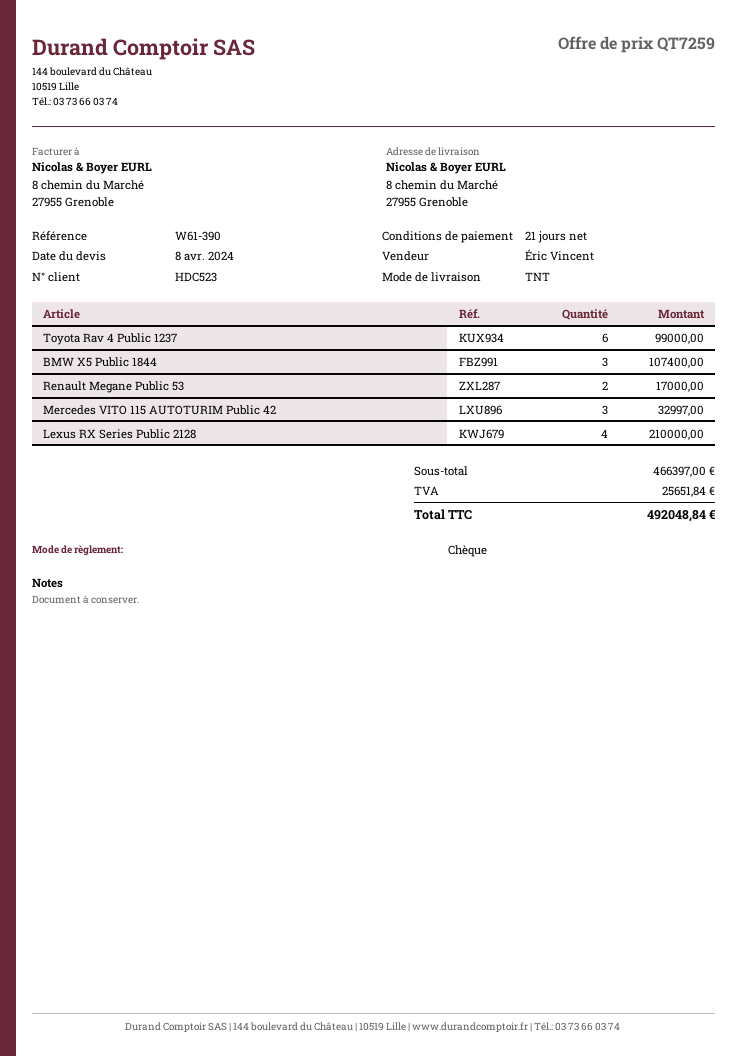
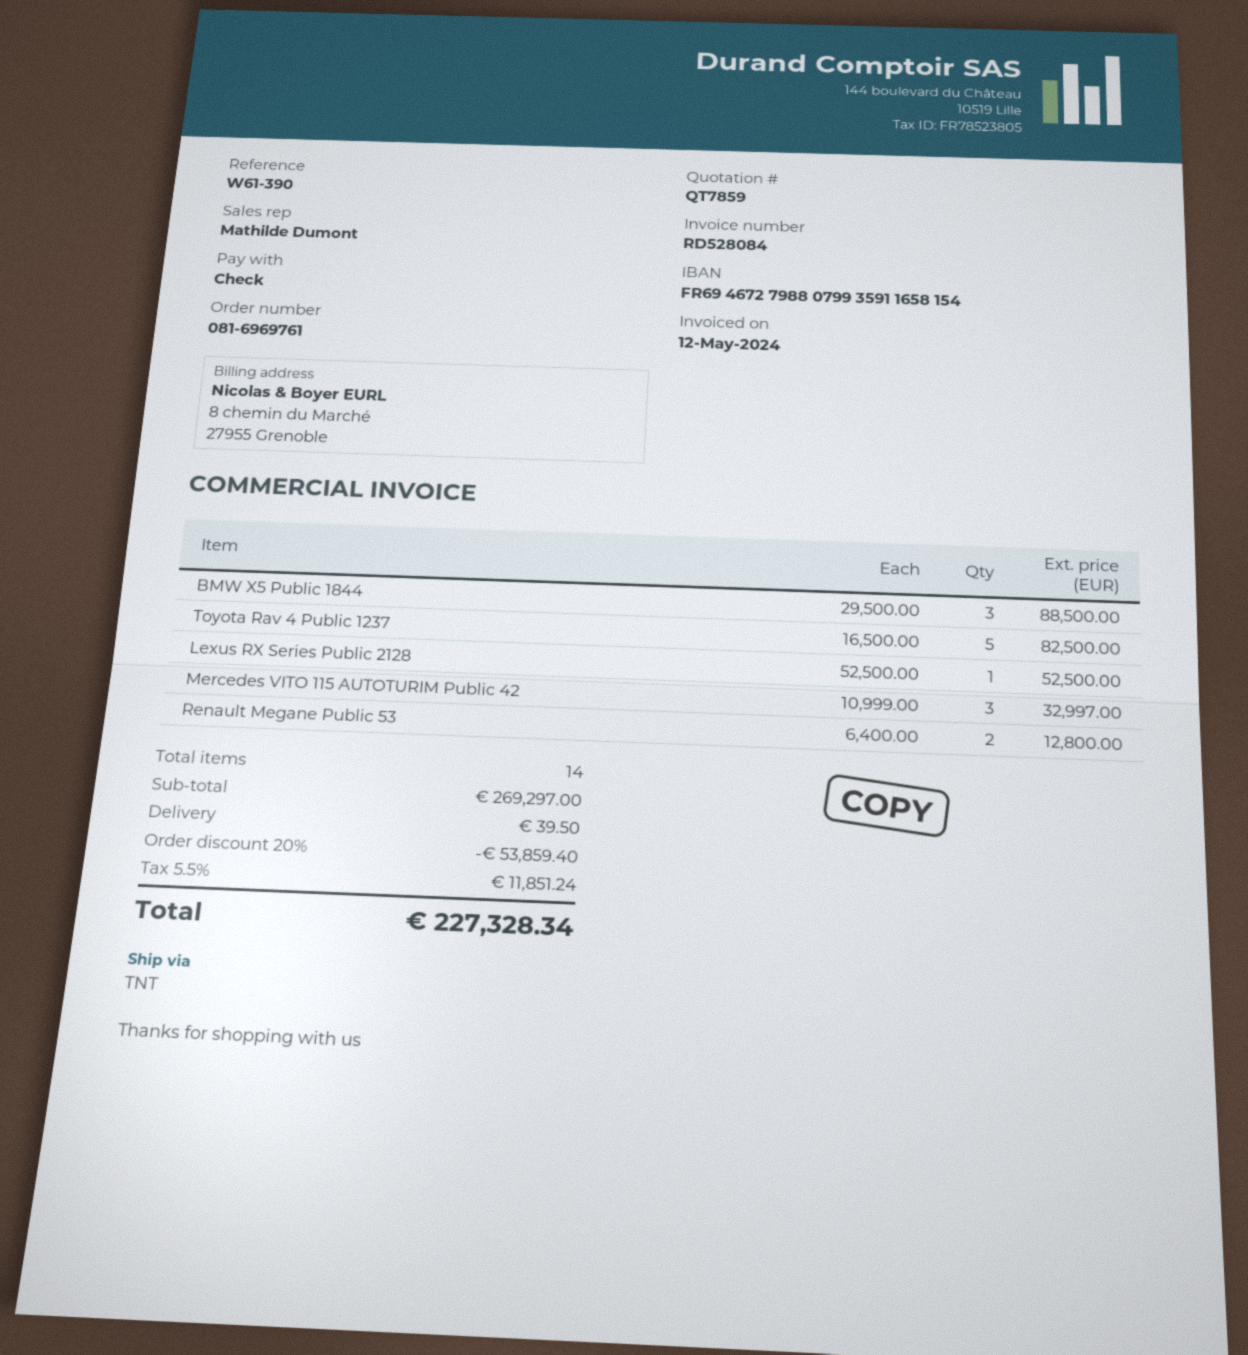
quote number: QT7259 -> QT7859
sales rep: Éric Vincent -> Mathilde Dumont
Toyota Rav 4 Public 1237: 6 for 99000.00 -> 5 for 82500.00
BMW X5 Public 1844: 3 for 107400.00 -> 3 for 88500.00
Renault Megane Public 53: 2 for 17000.00 -> 2 for 12800.00
Lexus RX Series Public 2128: 4 for 210000.00 -> 1 for 52500.00
subtotal: 466397.00 -> 269297.00
discount: none -> 20% = 53859.40
shipping: none -> 39.50
tax: 25651.84 -> 11851.24
total: 492048.84 -> 227328.34

